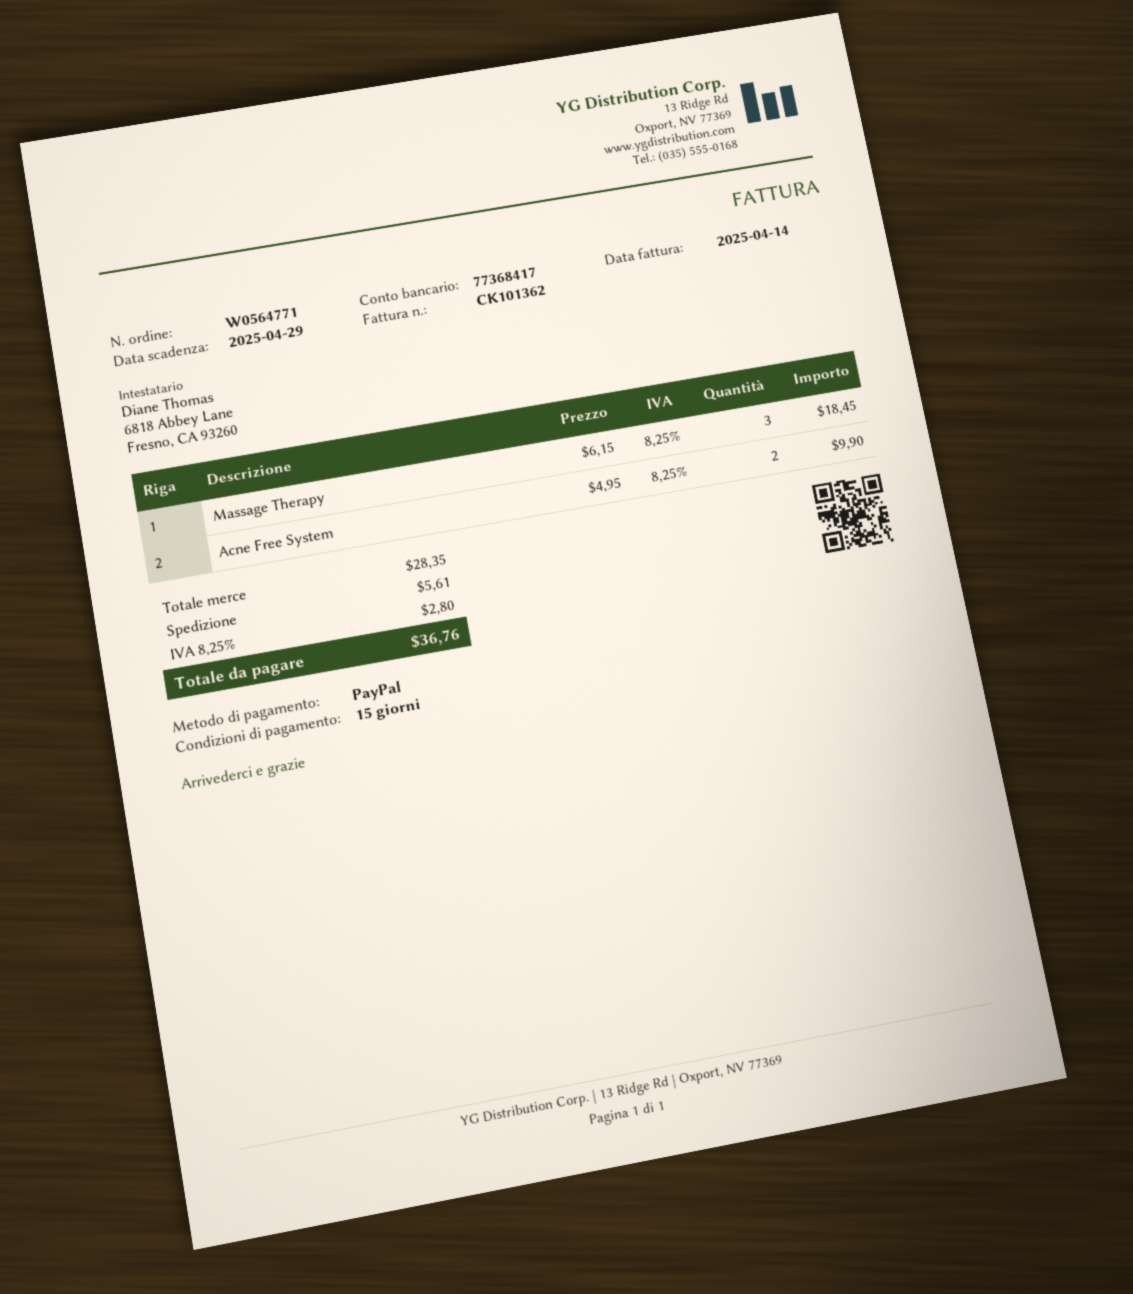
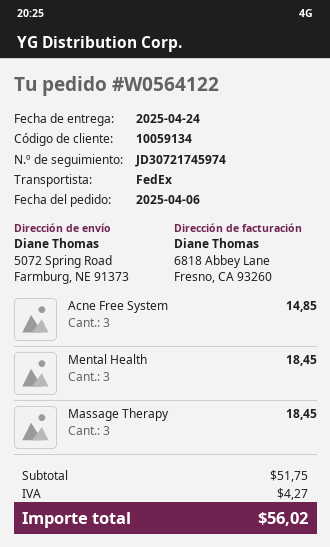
order number: W0564771 -> W0564122
Acne Free System: 2 for 9.90 -> 3 for 14.85
Mental Health: none -> 3 for 18.45
subtotal: 28.35 -> 51.75
shipping: 5.61 -> none
tax: 2.80 -> 4.27
total: 36.76 -> 56.02

